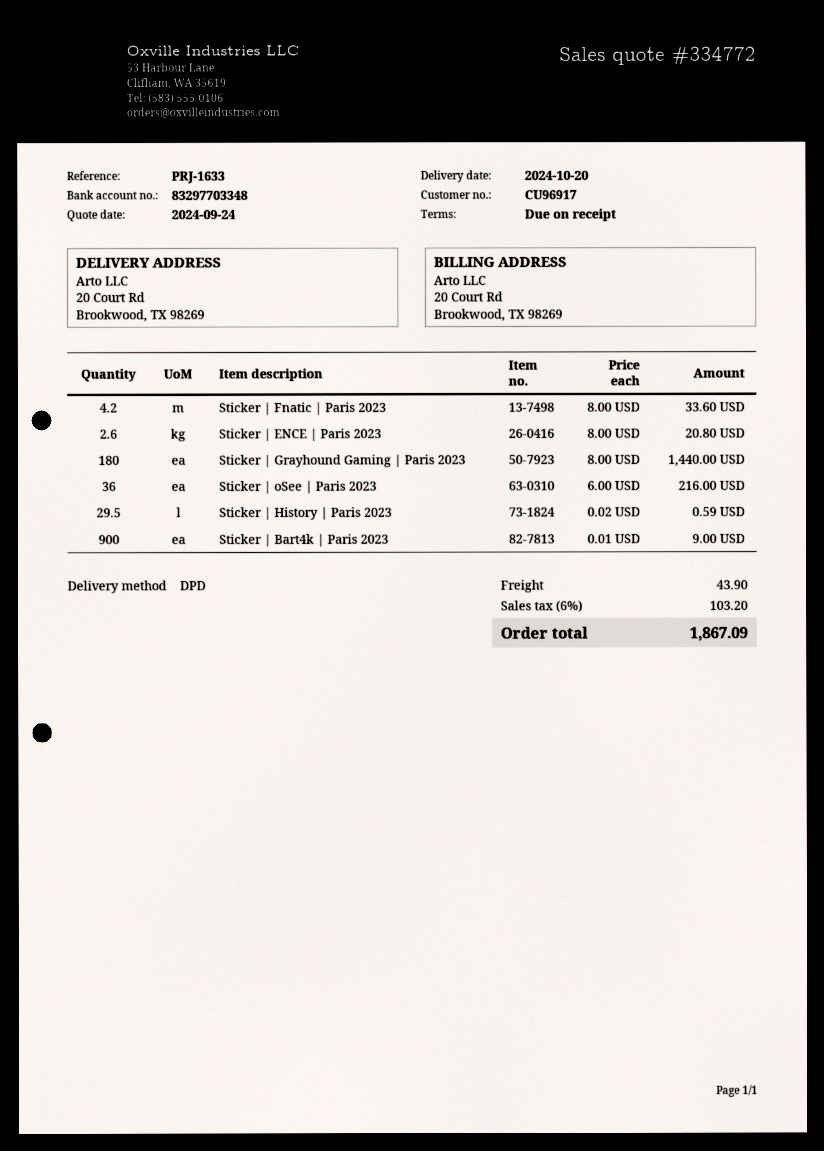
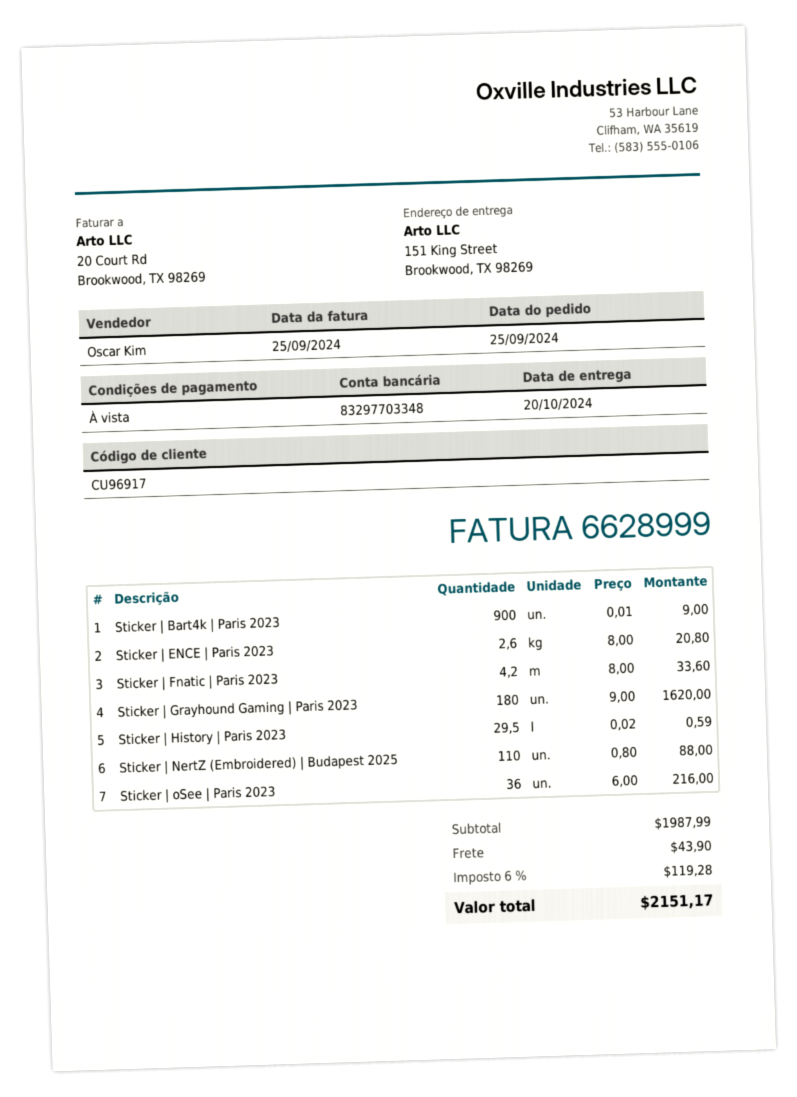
ship to: 20 Court Rd, Brookwood, TX 98269 -> 151 King Street, Brookwood, TX 98269
Sticker | Grayhound Gaming | Paris 2023: 180 x 8.00 = 1440.00 -> 180 x 9.00 = 1620.00
Sticker | NertZ (Embroidered) | Budapest 2025: none -> 110 x 0.80 = 88.00
tax: 6% = 103.20 -> 6% = 119.28
total: 1867.09 -> 2151.17

